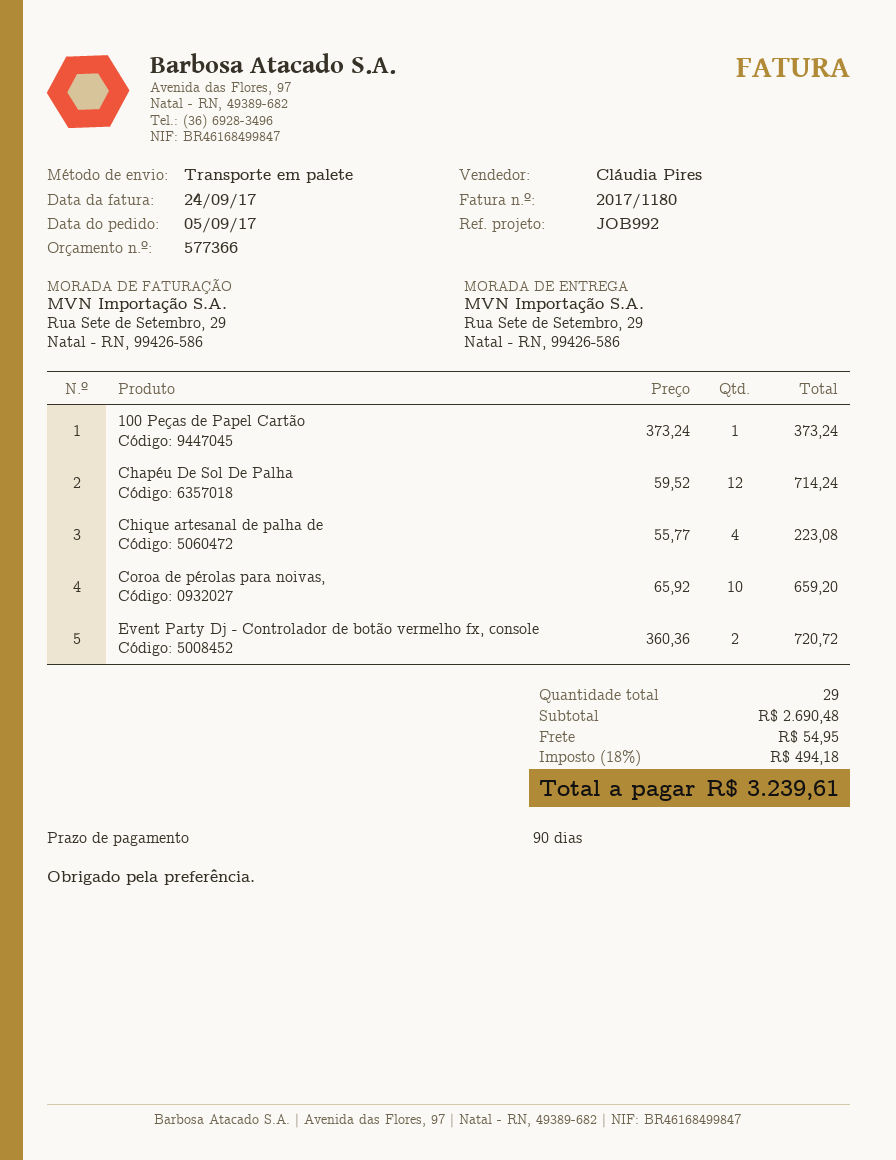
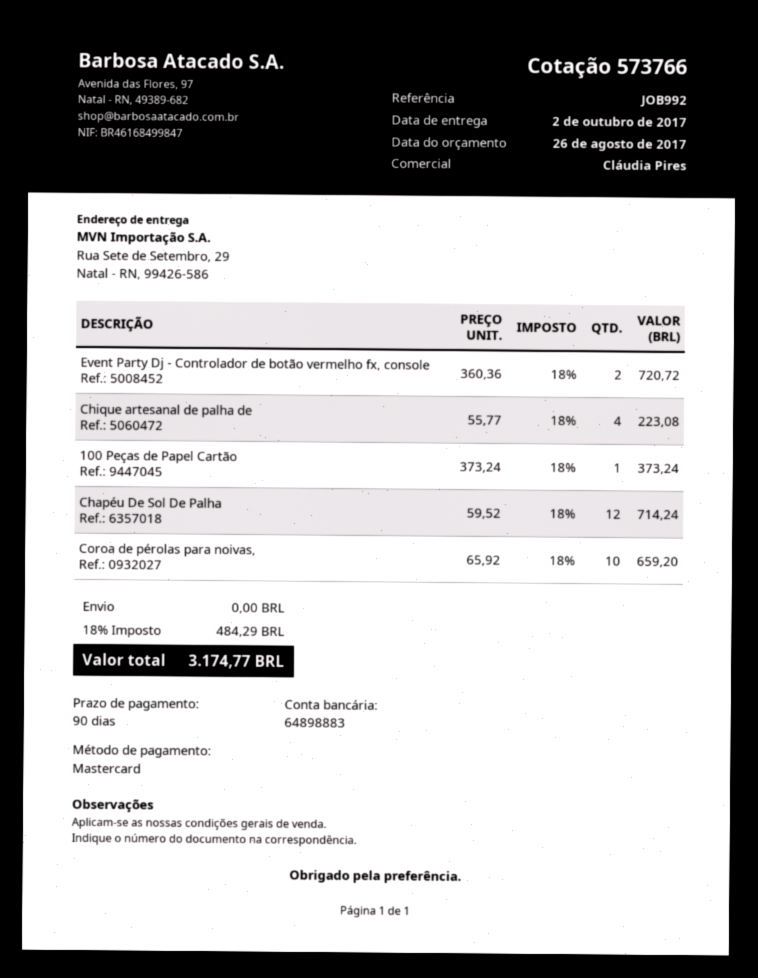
quote number: 577366 -> 573766
shipping: 54.95 -> 0.00
tax: 18% = 494.18 -> 18% = 484.29
total: 3239.61 -> 3174.77

